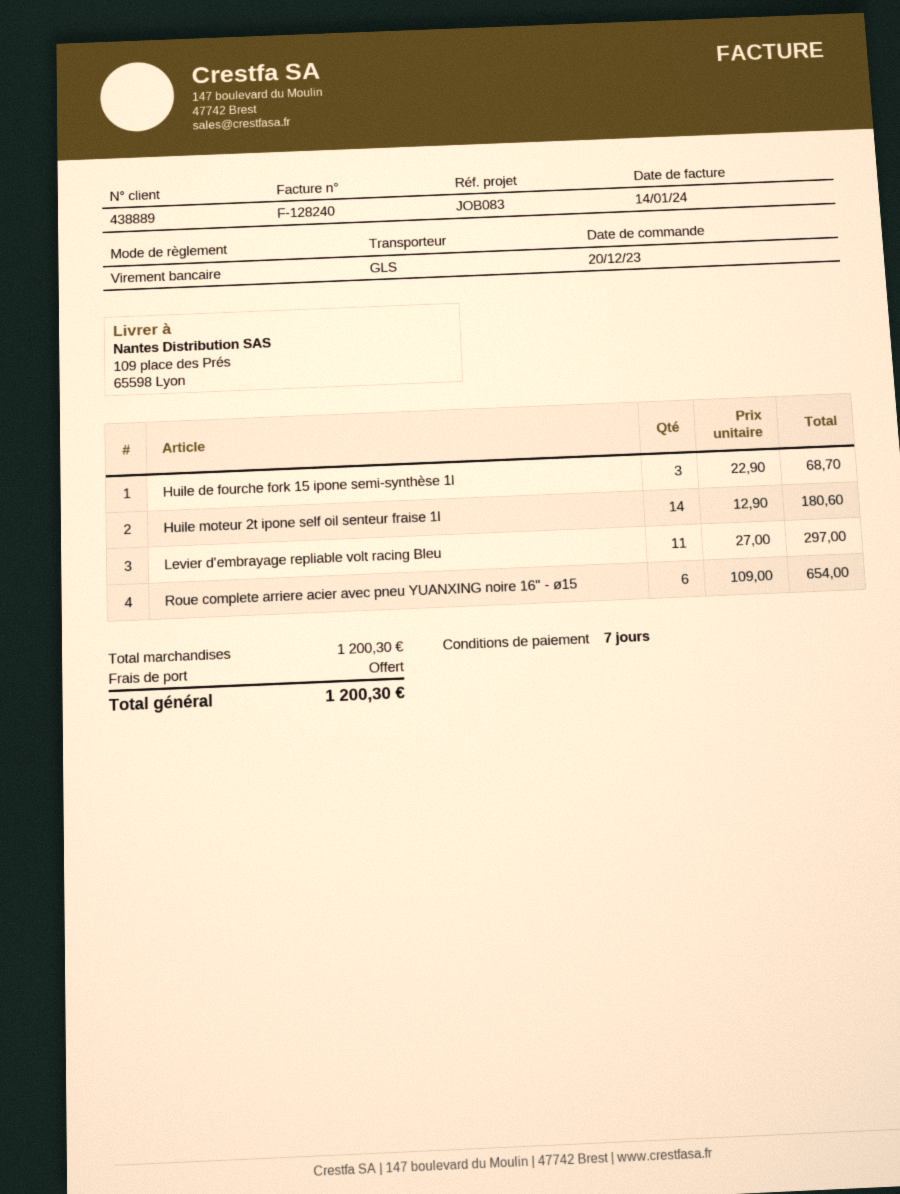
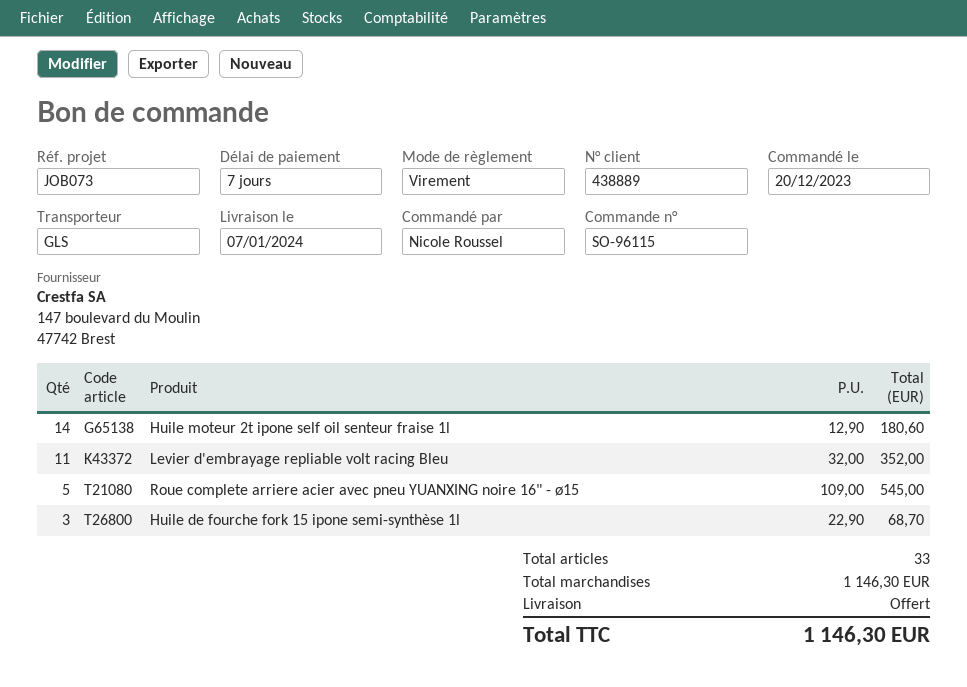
reference: JOB083 -> JOB073
Levier d'embrayage repliable volt racing Bleu: 11 x 27.00 = 297.00 -> 11 x 32.00 = 352.00
Roue complete arriere acier avec pneu YUANXING noire 16" - ø15: 6 x 109.00 = 654.00 -> 5 x 109.00 = 545.00
subtotal: 1200.30 -> 1146.30
total: 1200.30 -> 1146.30

